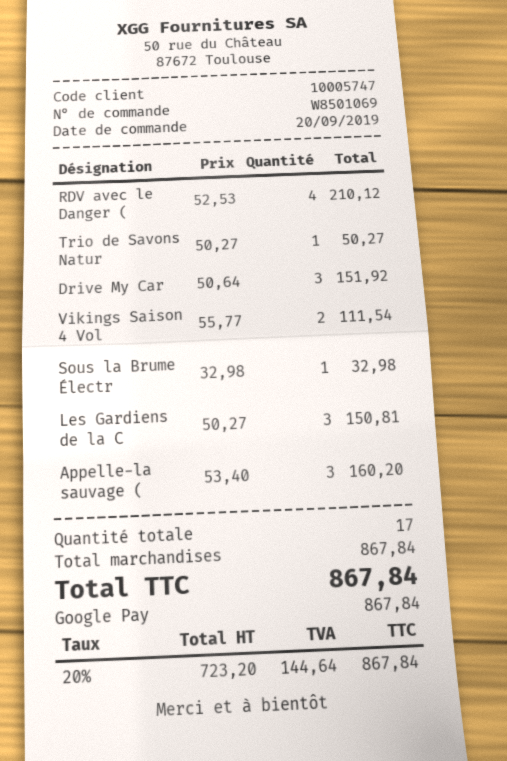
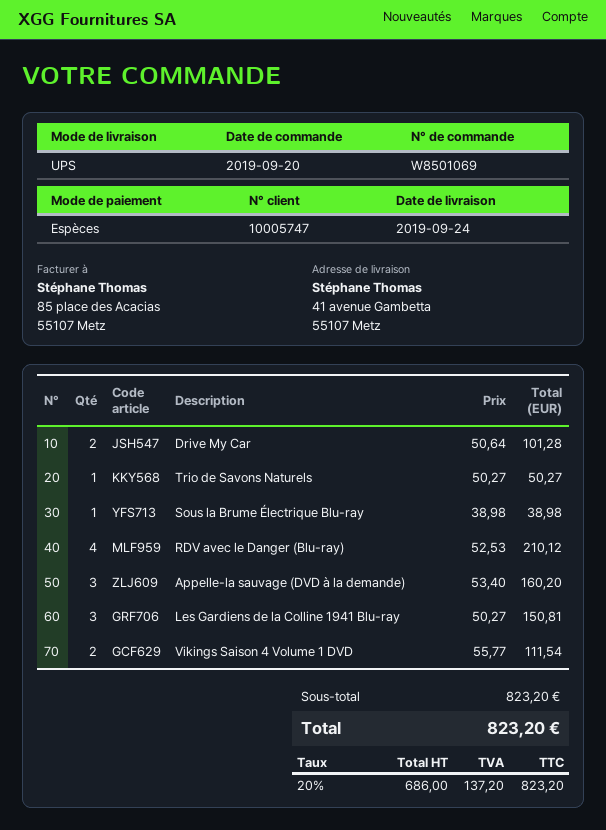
payment method: Google Pay -> cash
Drive My Car: 3 x 50.64 = 151.92 -> 2 x 50.64 = 101.28
Sous la Brume Électr: 1 x 32.98 = 32.98 -> 1 x 38.98 = 38.98
subtotal: 867.84 -> 823.20
net: 723.20 -> 686.00
tax: 20% = 144.64 -> 20% = 137.20
total: 867.84 -> 823.20

